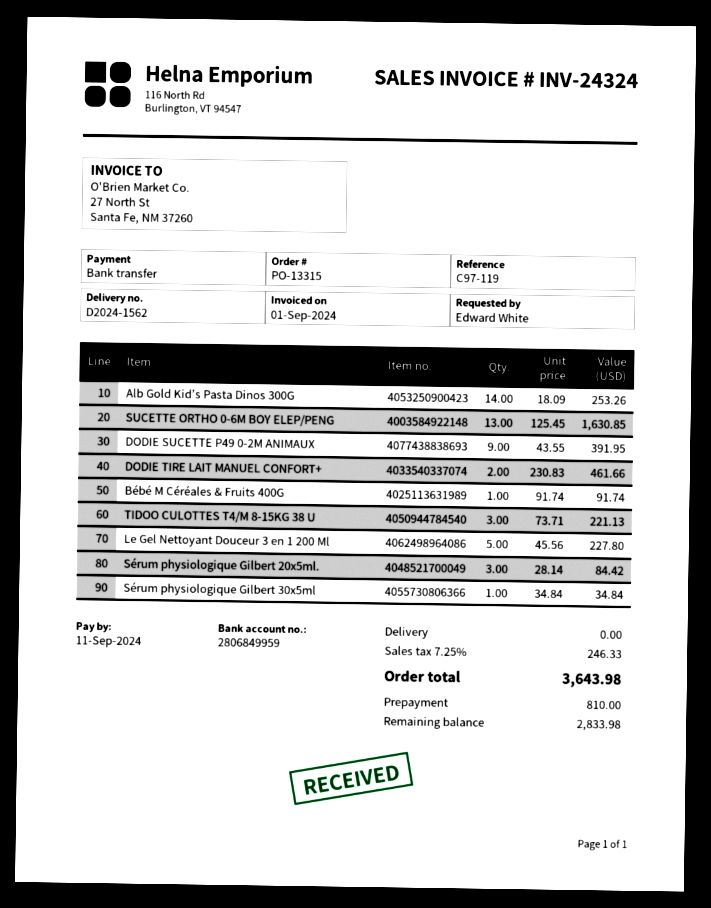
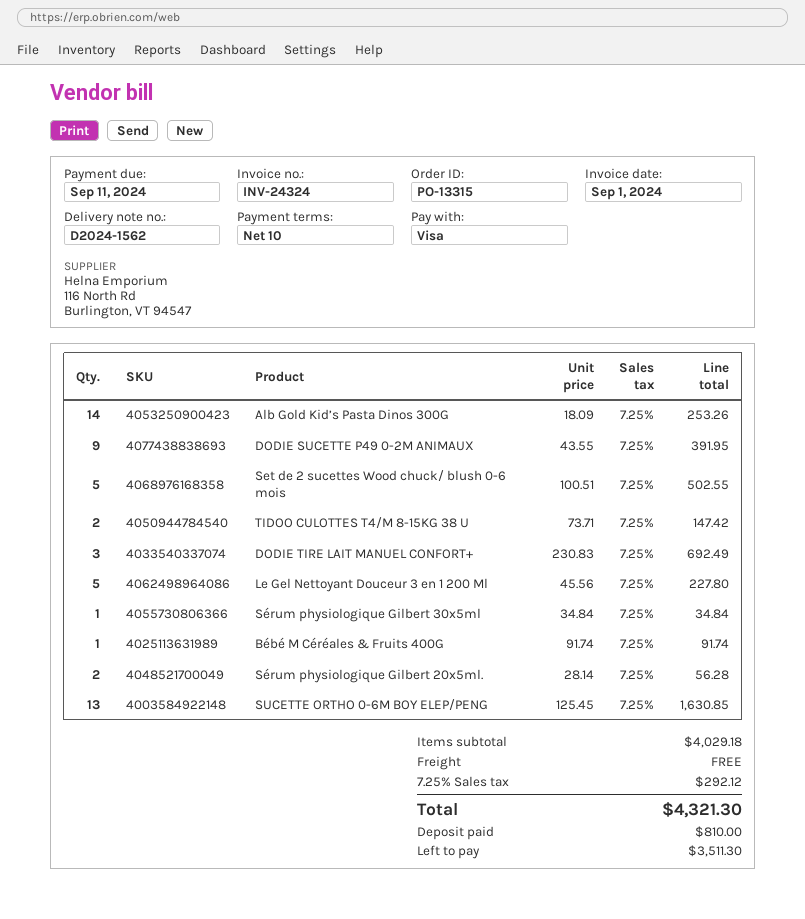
payment method: bank transfer -> Visa
DODIE TIRE LAIT MANUEL CONFORT+: 2 x 230.83 = 461.66 -> 3 x 230.83 = 692.49
TIDOO CULOTTES T4/M 8-15KG 38 U: 3 x 73.71 = 221.13 -> 2 x 73.71 = 147.42
Sérum physiologique Gilbert 20x5ml.: 3 x 28.14 = 84.42 -> 2 x 28.14 = 56.28
Set de 2 sucettes Wood chuck/ blush 0-6 mois: none -> 5 x 100.51 = 502.55
tax: 7.25% = 246.33 -> 7.25% = 292.12
total: 3643.98 -> 4321.30
balance: 2833.98 -> 3511.30

